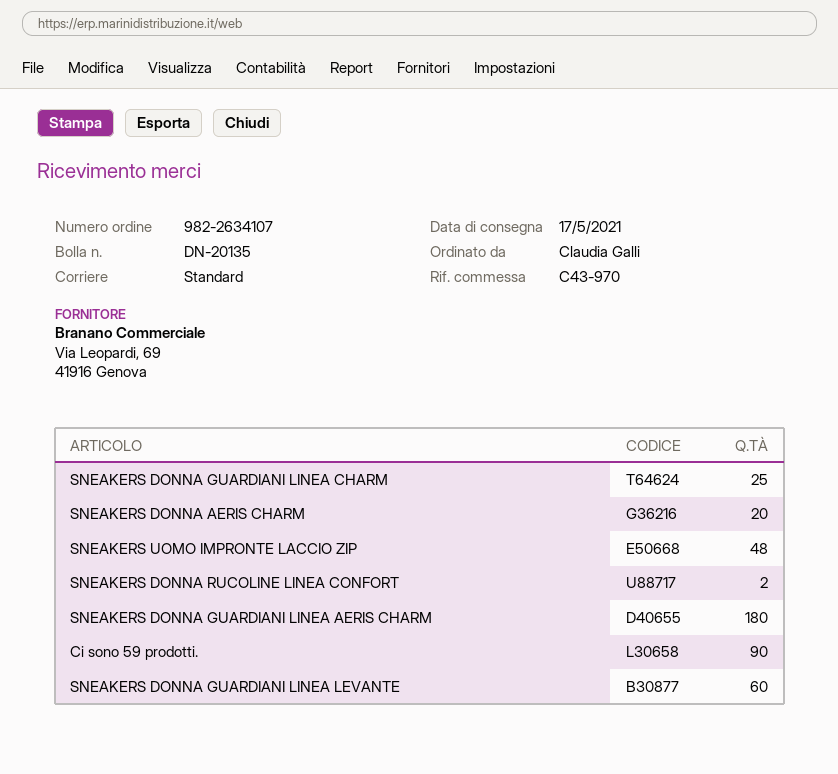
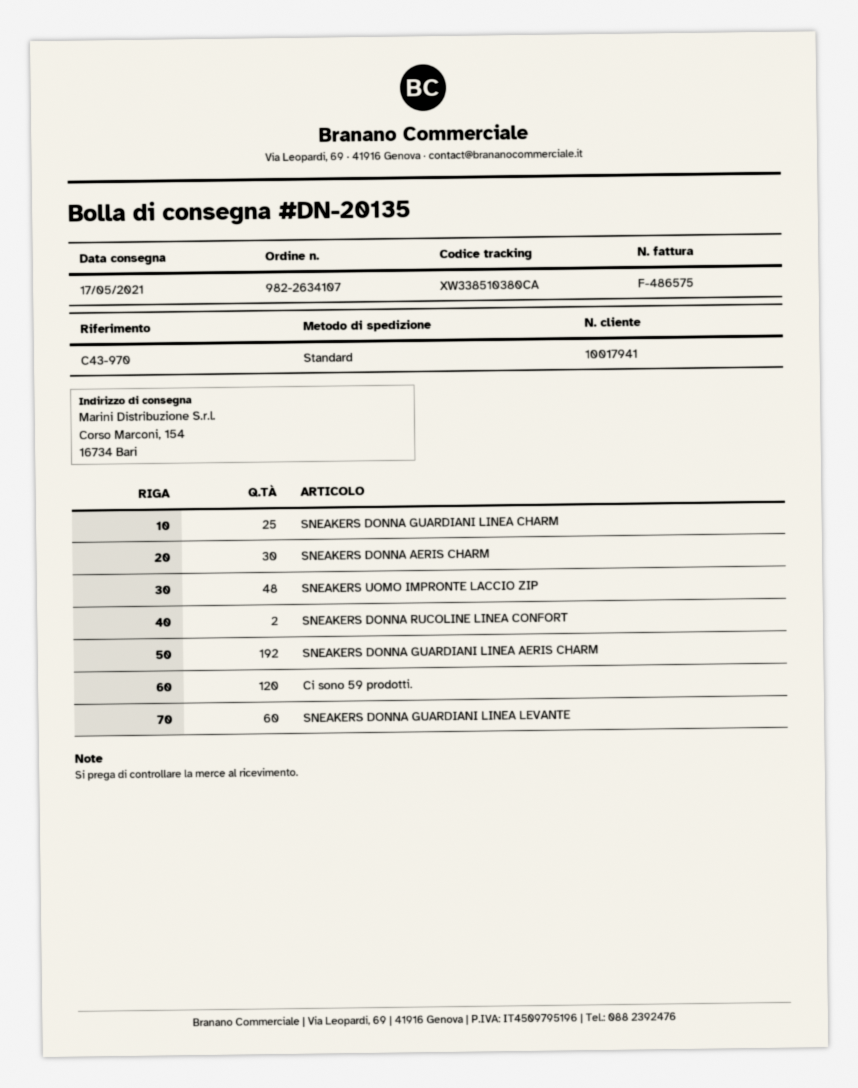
SNEAKERS DONNA AERIS CHARM: 20 -> 30
SNEAKERS DONNA GUARDIANI LINEA AERIS CHARM: 180 -> 192
Ci sono 59 prodotti.: 90 -> 120

